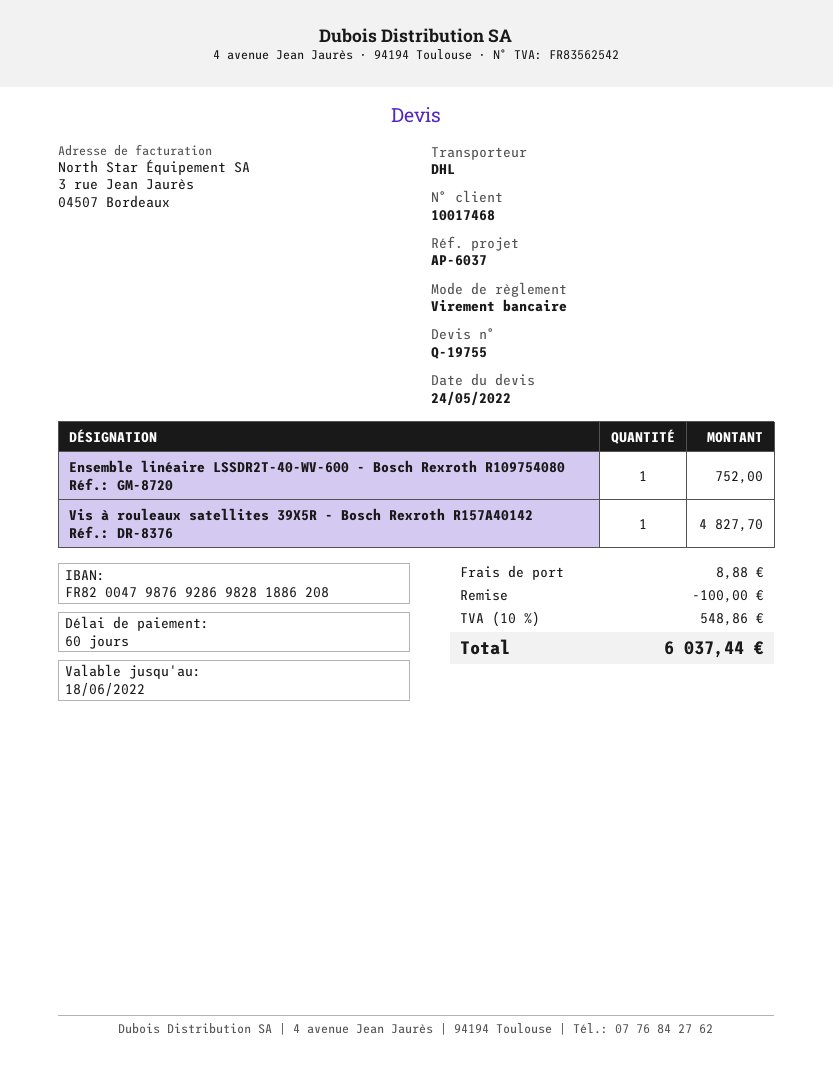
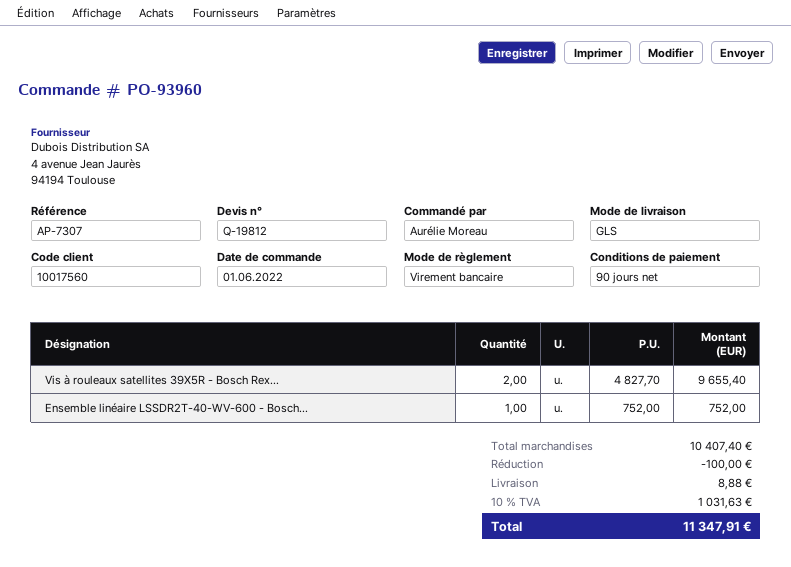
quote number: Q-19755 -> Q-19812
payment terms: 60 days -> 90 days
customer number: 10017468 -> 10017560
reference: AP-6037 -> AP-7307
shipping method: DHL -> GLS
Vis à rouleaux satellites 39X5R - Bosch Rexroth R157A40142: 1 for 4827.70 -> 2 for 9655.40
tax: 10% = 548.86 -> 10% = 1031.63
total: 6037.44 -> 11347.91

